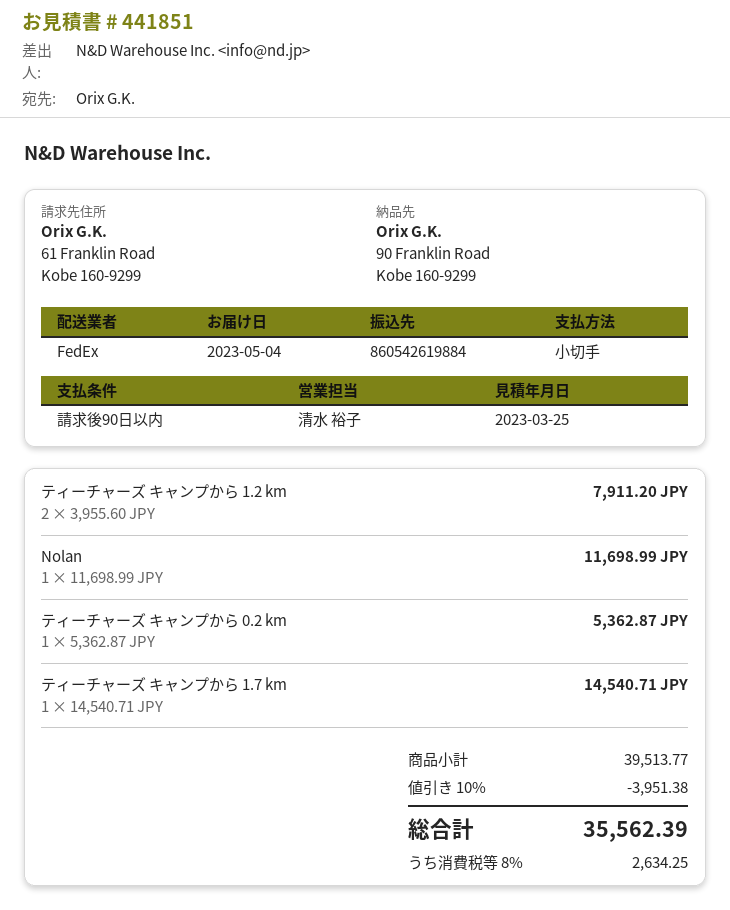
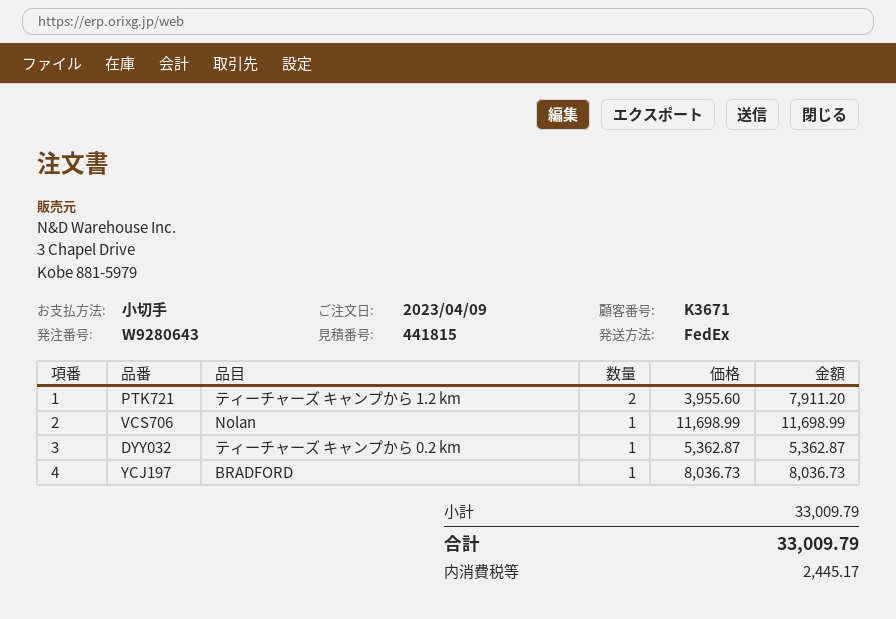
quote number: 441851 -> 441815
ティーチャーズ キャンプから 1.7 km: 1 x 14540.71 = 14540.71 -> none
BRADFORD: none -> 1 x 8036.73 = 8036.73
subtotal: 39513.77 -> 33009.79
discount: 10% = 3951.38 -> none
tax: 2634.25 -> 2445.17
total: 35562.39 -> 33009.79

